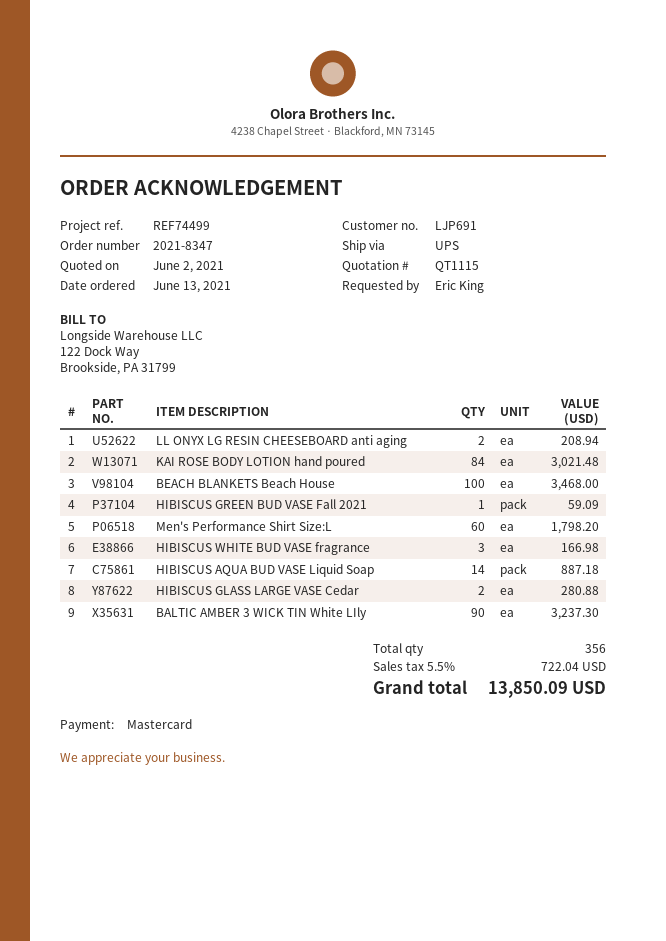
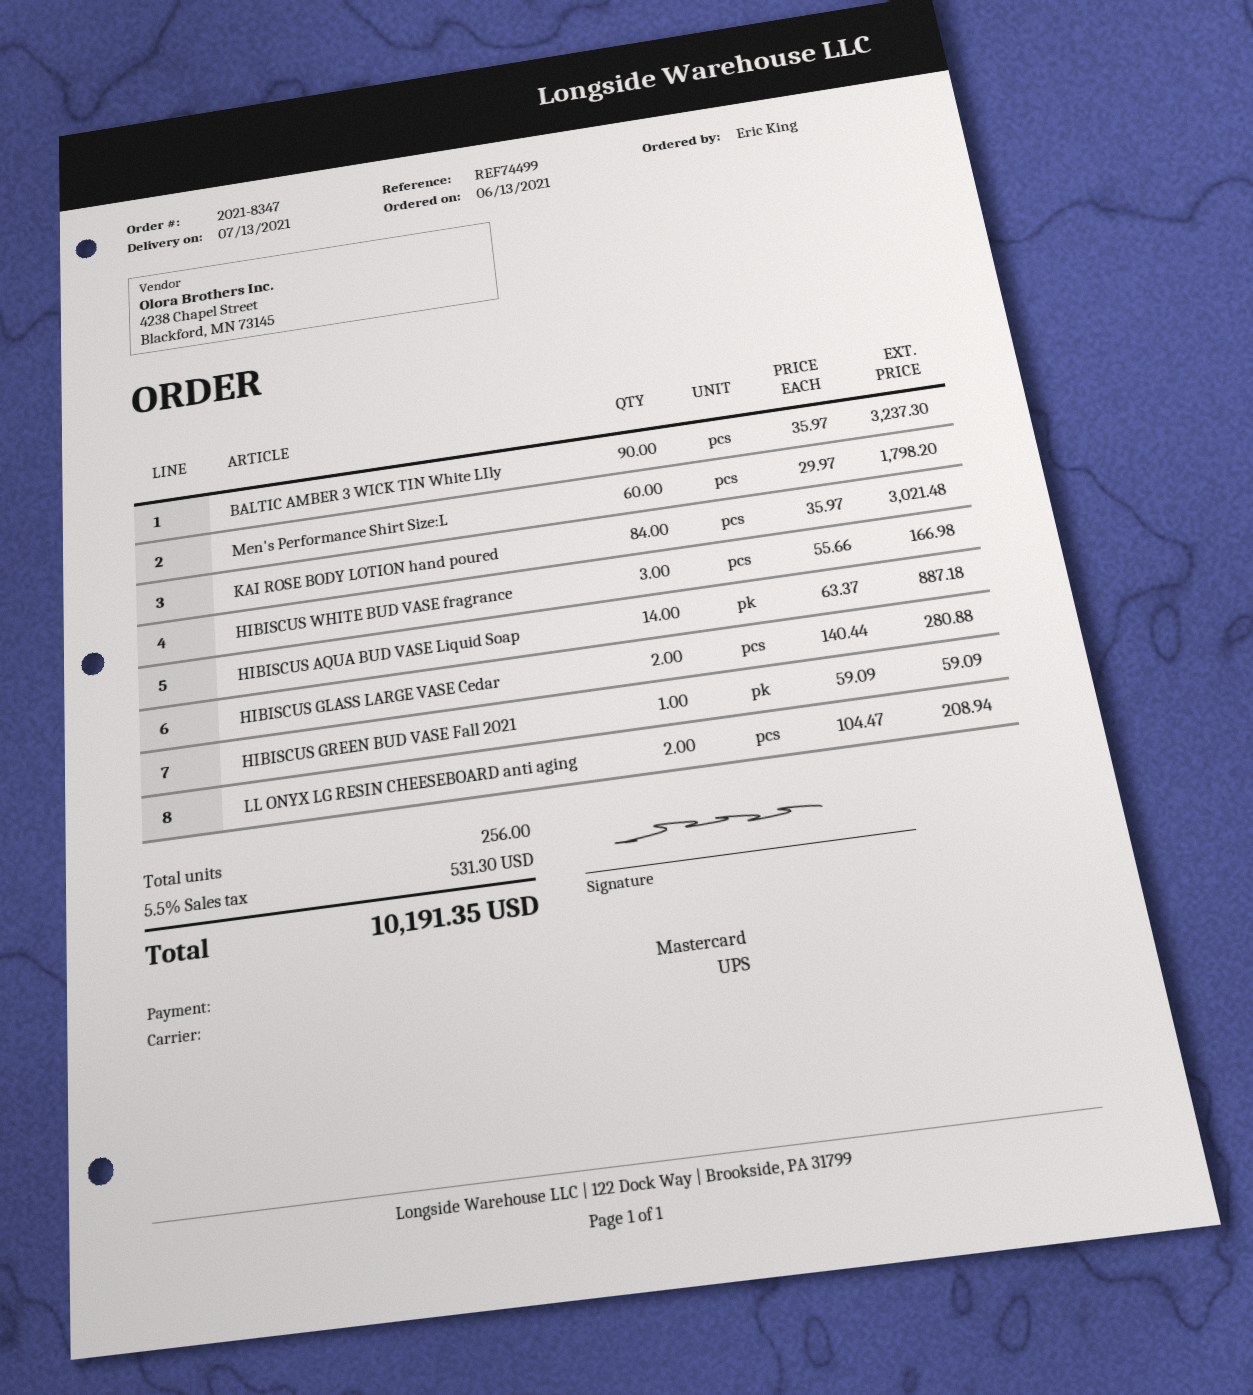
BEACH BLANKETS Beach House: 100 for 3468.00 -> none
total quantity: 356 -> 256
tax: 5.5% = 722.04 -> 5.5% = 531.30
total: 13850.09 -> 10191.35

